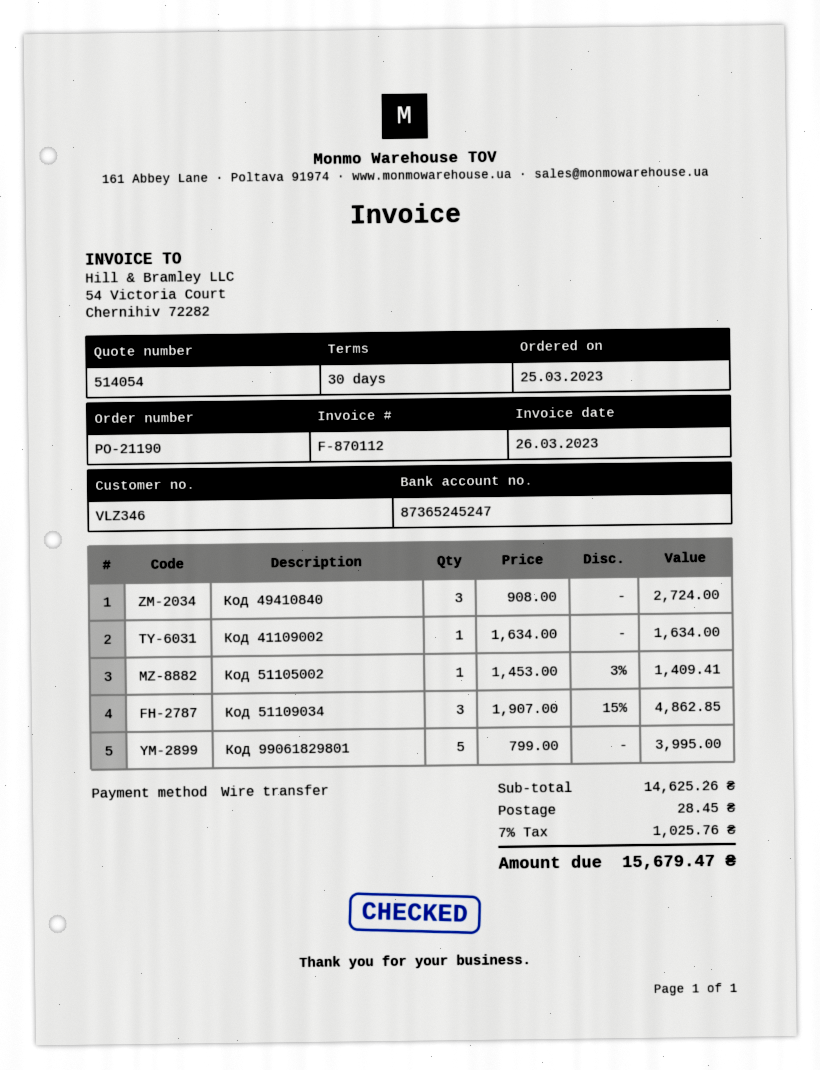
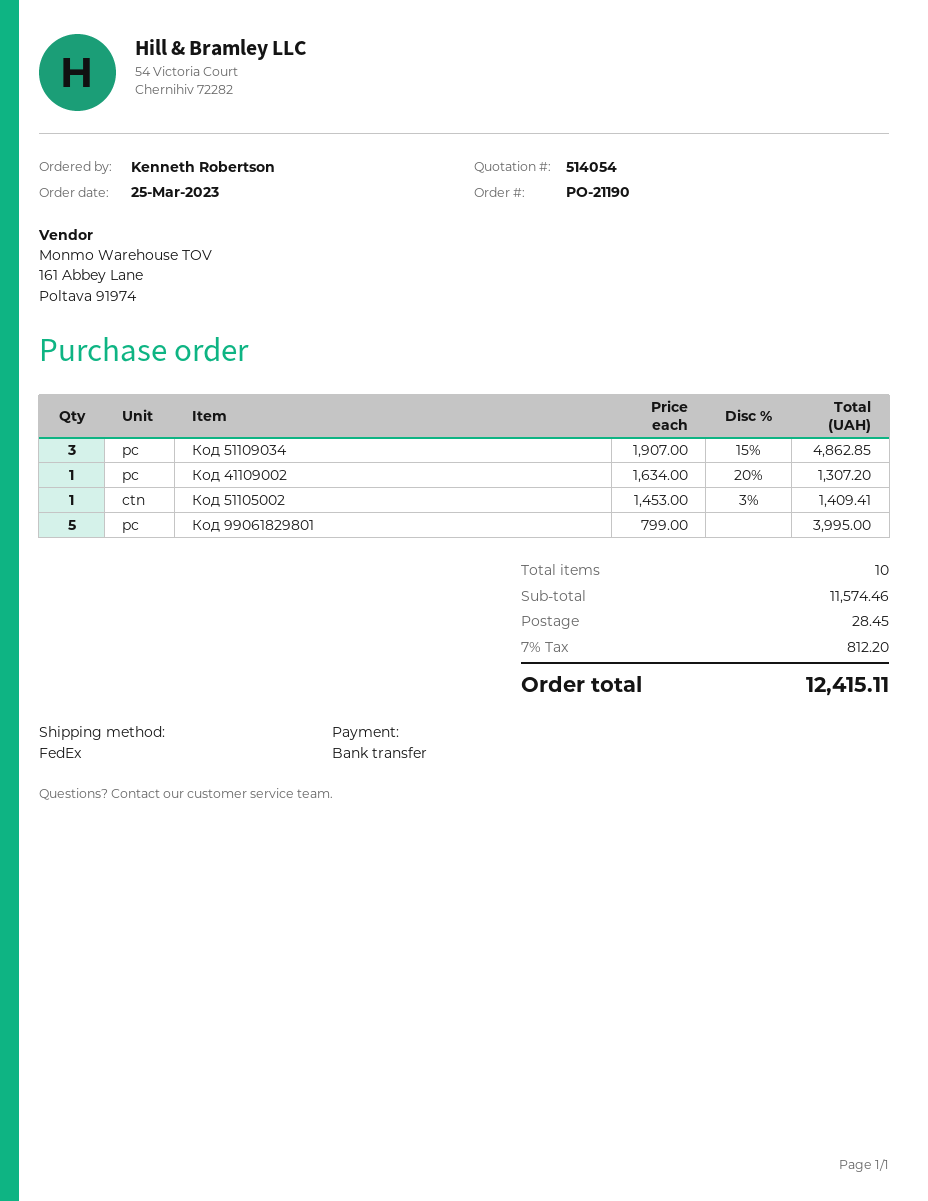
Код 49410840: 3 x 908.00 = 2724.00 -> none
Код 41109002: 1 x 1634.00 = 1634.00 -> 1 x 1634.00 - 20% = 1307.20
subtotal: 14625.26 -> 11574.46
tax: 7% = 1025.76 -> 7% = 812.20
total: 15679.47 -> 12415.11

